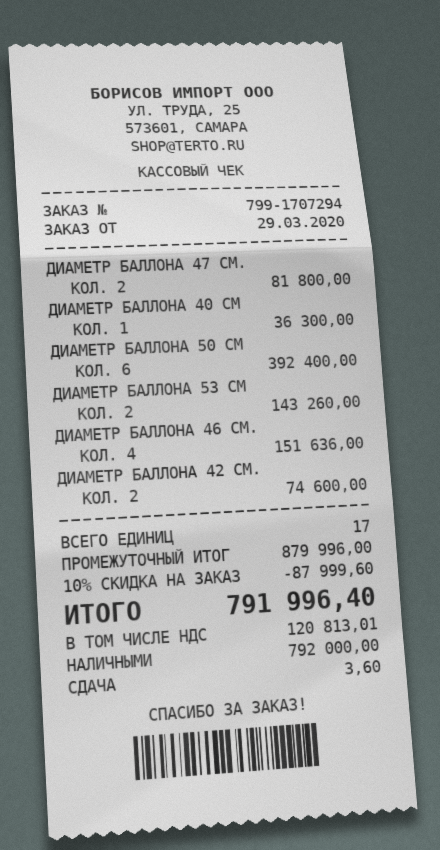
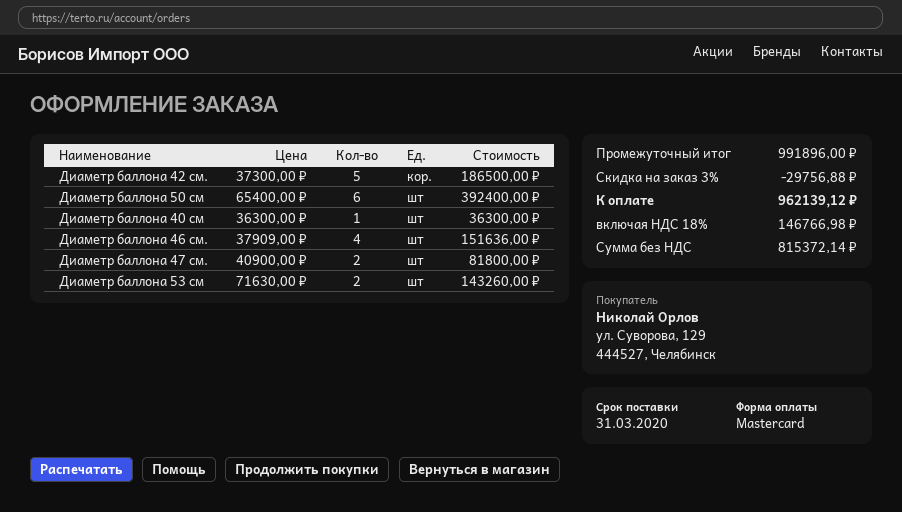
payment method: cash -> Mastercard
ДИАМЕТР БАЛЛОНА 42 СМ.: 2 for 74600.00 -> 5 for 186500.00
subtotal: 879996.00 -> 991896.00
discount: 10% = 87999.60 -> 3% = 29756.88
tax: 120813.01 -> 146766.98
total: 791996.40 -> 962139.12

